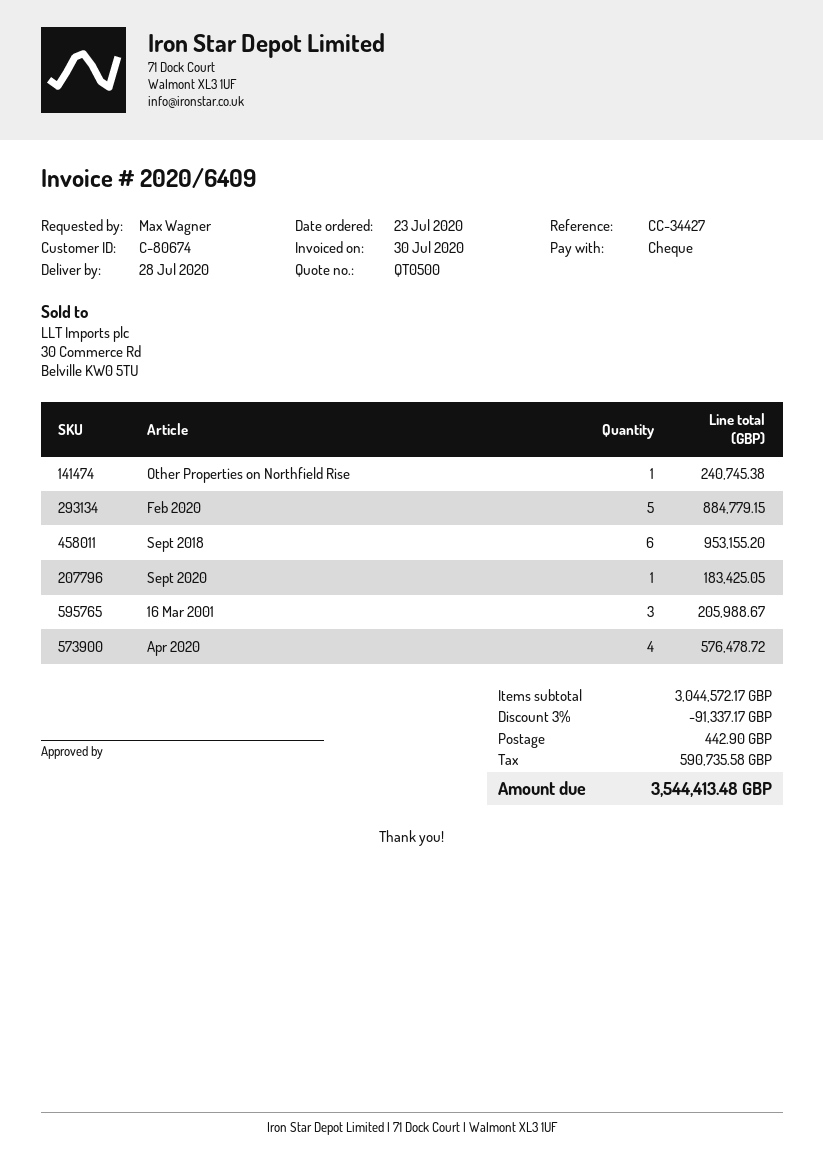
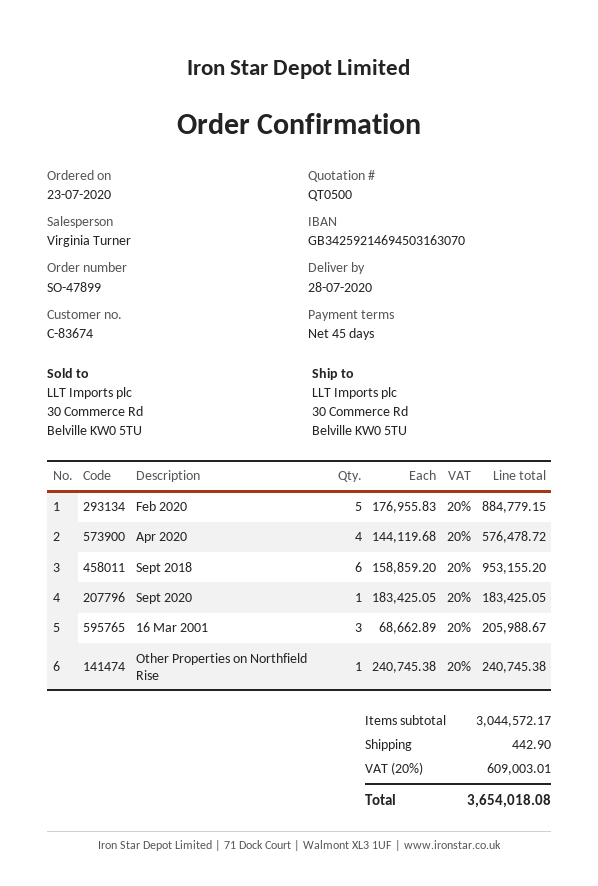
customer number: C-80674 -> C-83674
discount: 3% = 91337.17 -> none
tax: 590735.58 -> 609003.01
total: 3544413.48 -> 3654018.08

